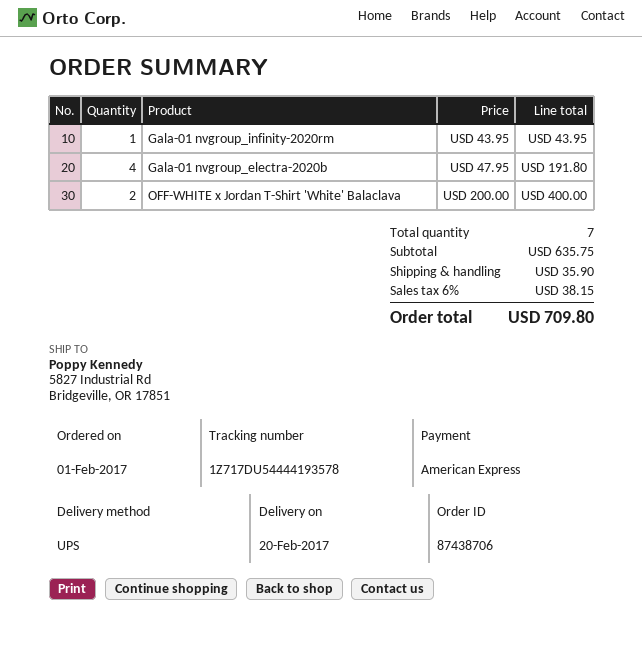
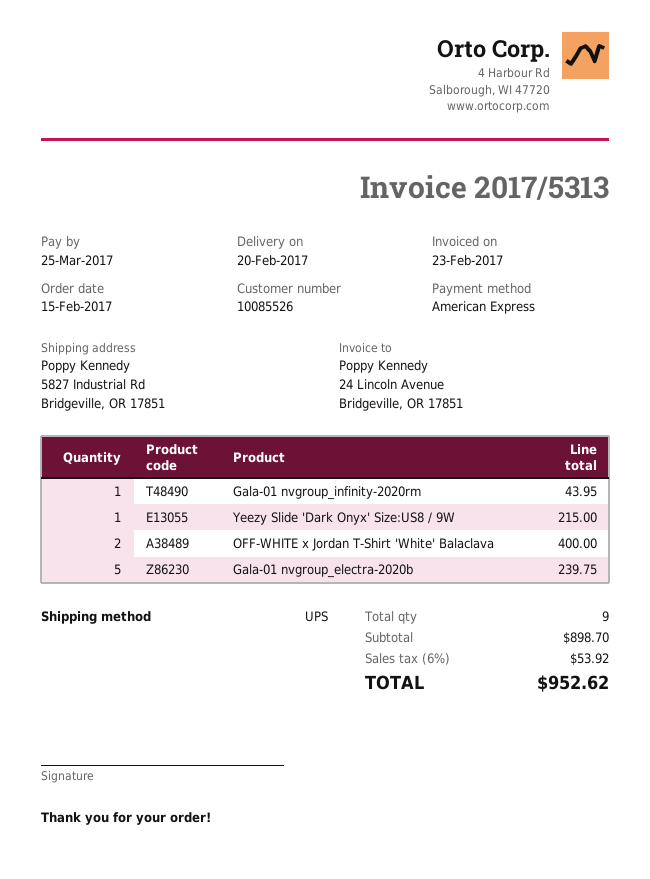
order date: 2017-02-01 -> 2017-02-15
Gala-01 nvgroup_electra-2020b: 4 for 191.80 -> 5 for 239.75
Yeezy Slide 'Dark Onyx' Size:US8 / 9W: none -> 1 for 215.00
total quantity: 7 -> 9
subtotal: 635.75 -> 898.70
shipping: 35.90 -> none
tax: 6% = 38.15 -> 6% = 53.92
total: 709.80 -> 952.62

